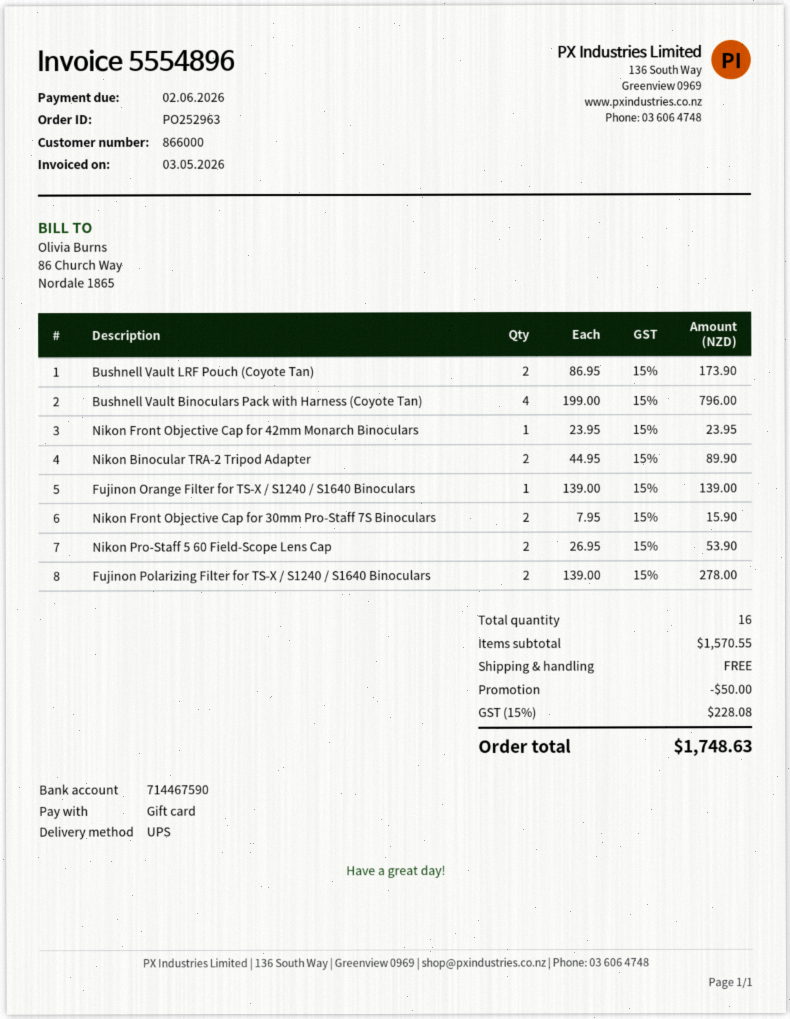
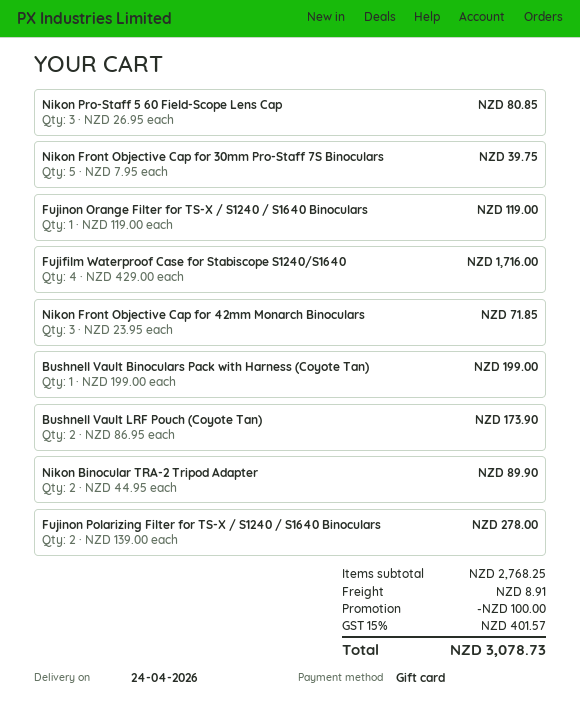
Bushnell Vault Binoculars Pack with Harness (Coyote Tan): 4 x 199.00 = 796.00 -> 1 x 199.00 = 199.00
Nikon Front Objective Cap for 42mm Monarch Binoculars: 1 x 23.95 = 23.95 -> 3 x 23.95 = 71.85
Fujinon Orange Filter for TS-X / S1240 / S1640 Binoculars: 1 x 139.00 = 139.00 -> 1 x 119.00 = 119.00
Nikon Front Objective Cap for 30mm Pro-Staff 7S Binoculars: 2 x 7.95 = 15.90 -> 5 x 7.95 = 39.75
Nikon Pro-Staff 5 60 Field-Scope Lens Cap: 2 x 26.95 = 53.90 -> 3 x 26.95 = 80.85
Fujifilm Waterproof Case for Stabiscope S1240/S1640: none -> 4 x 429.00 = 1716.00
subtotal: 1570.55 -> 2768.25
discount: 50.00 -> 100.00
shipping: 0.00 -> 8.91
tax: 15% = 228.08 -> 15% = 401.57
total: 1748.63 -> 3078.73

